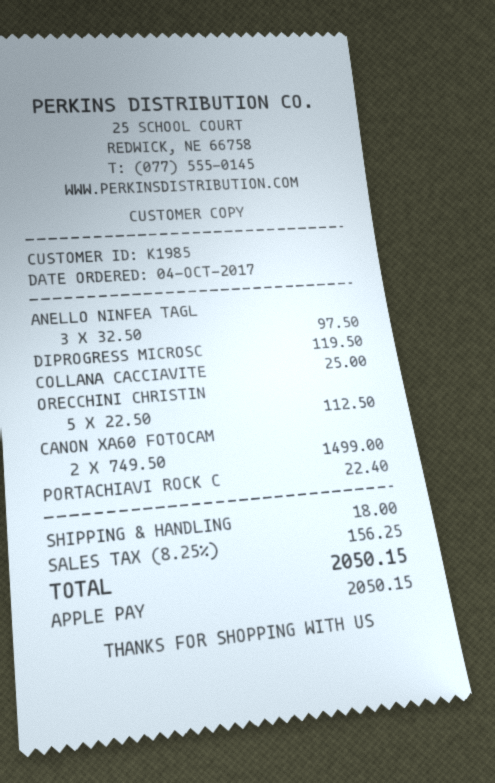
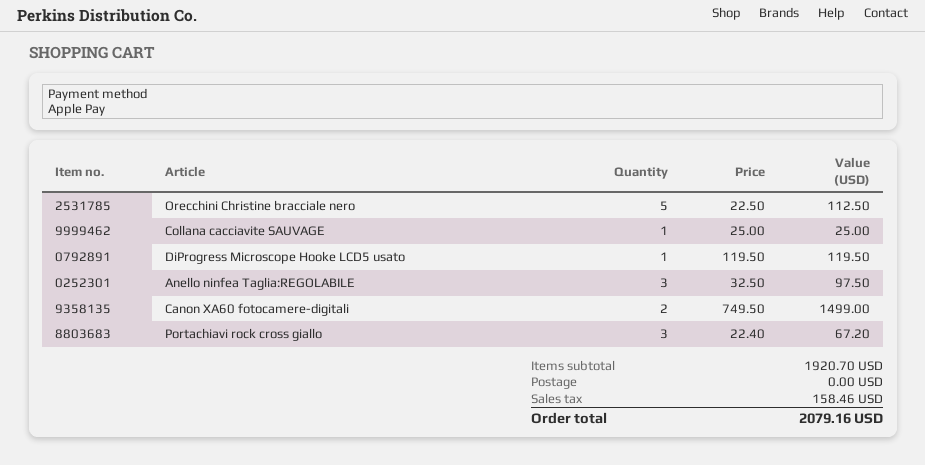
PORTACHIAVI ROCK C: 1 x 22.40 = 22.40 -> 3 x 22.40 = 67.20
shipping: 18.00 -> 0.00
tax: 156.25 -> 158.46
total: 2050.15 -> 2079.16

